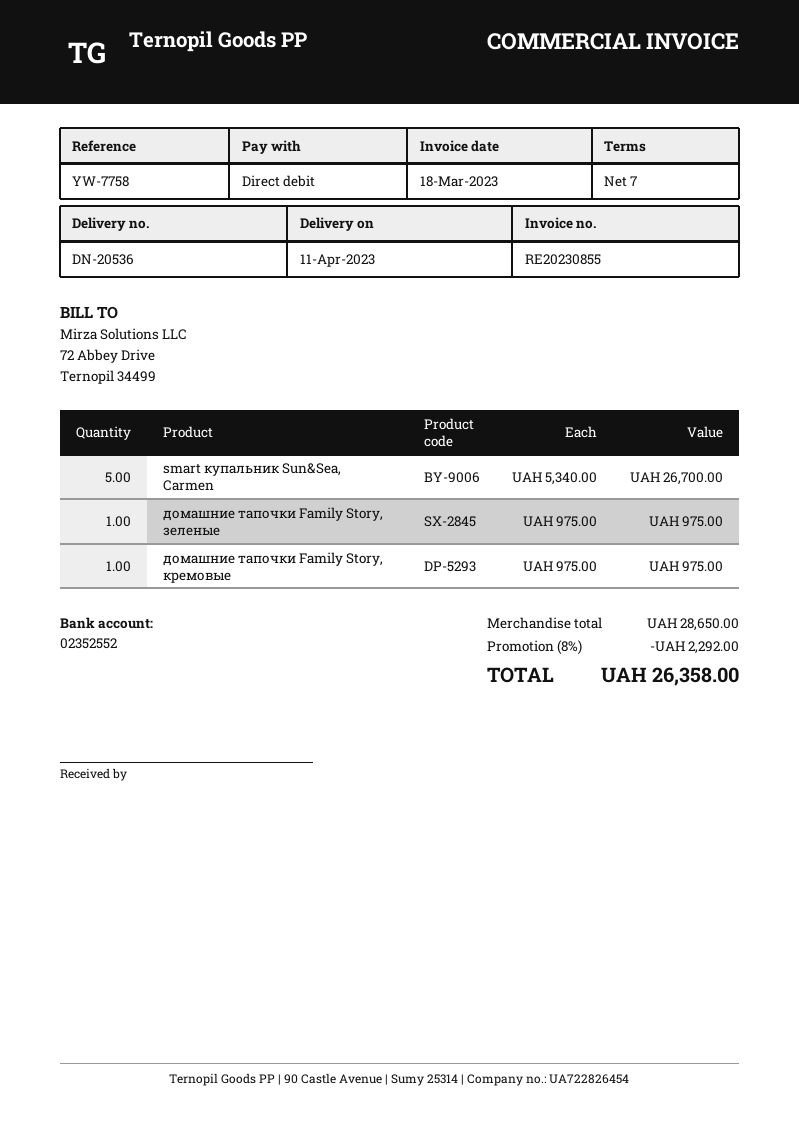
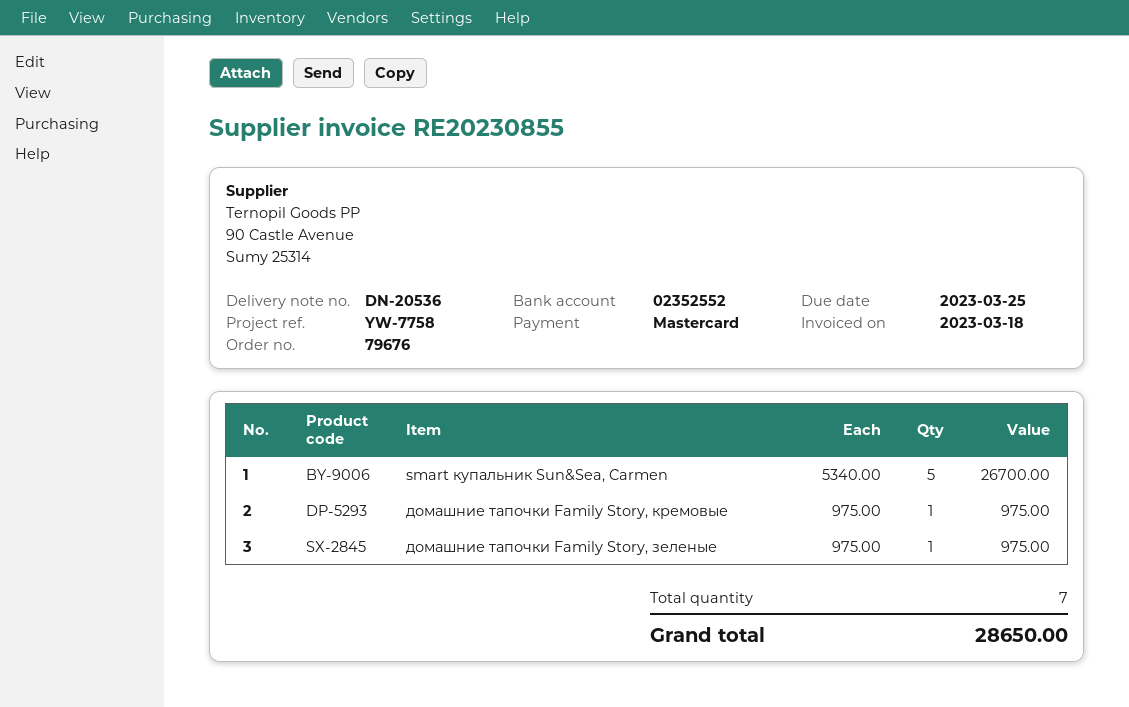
payment method: direct debit -> Mastercard
discount: 8% = 2292.00 -> none
total: 26358.00 -> 28650.00

